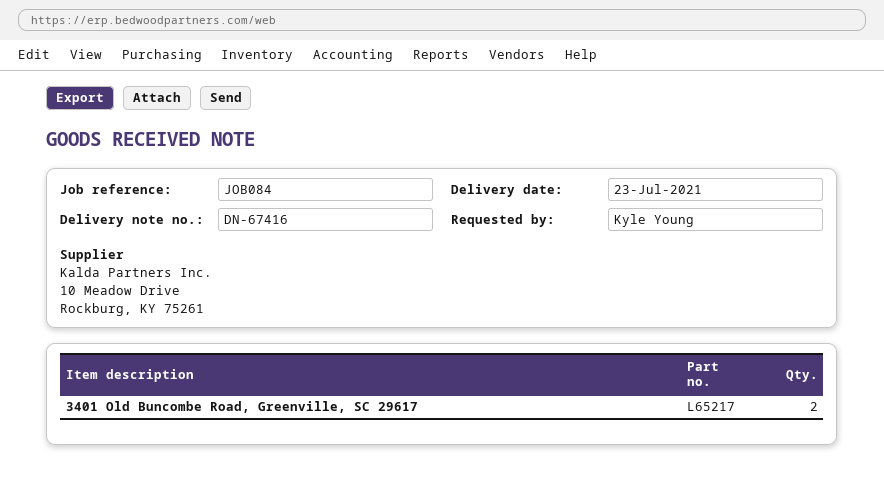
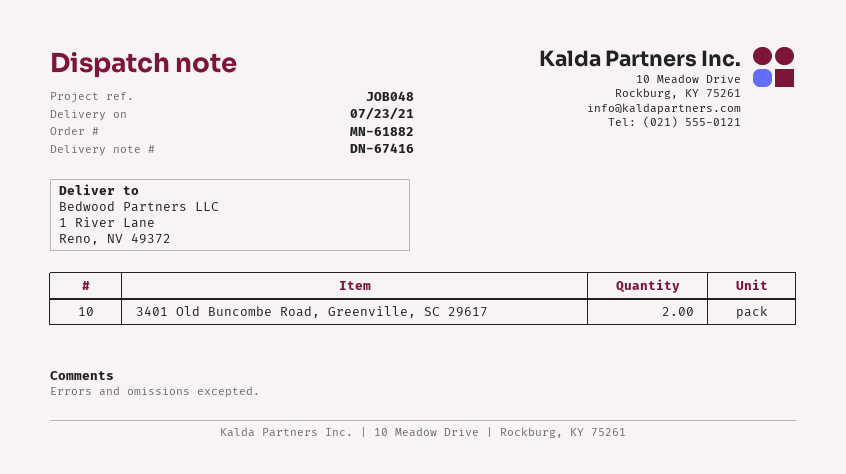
reference: JOB084 -> JOB048

